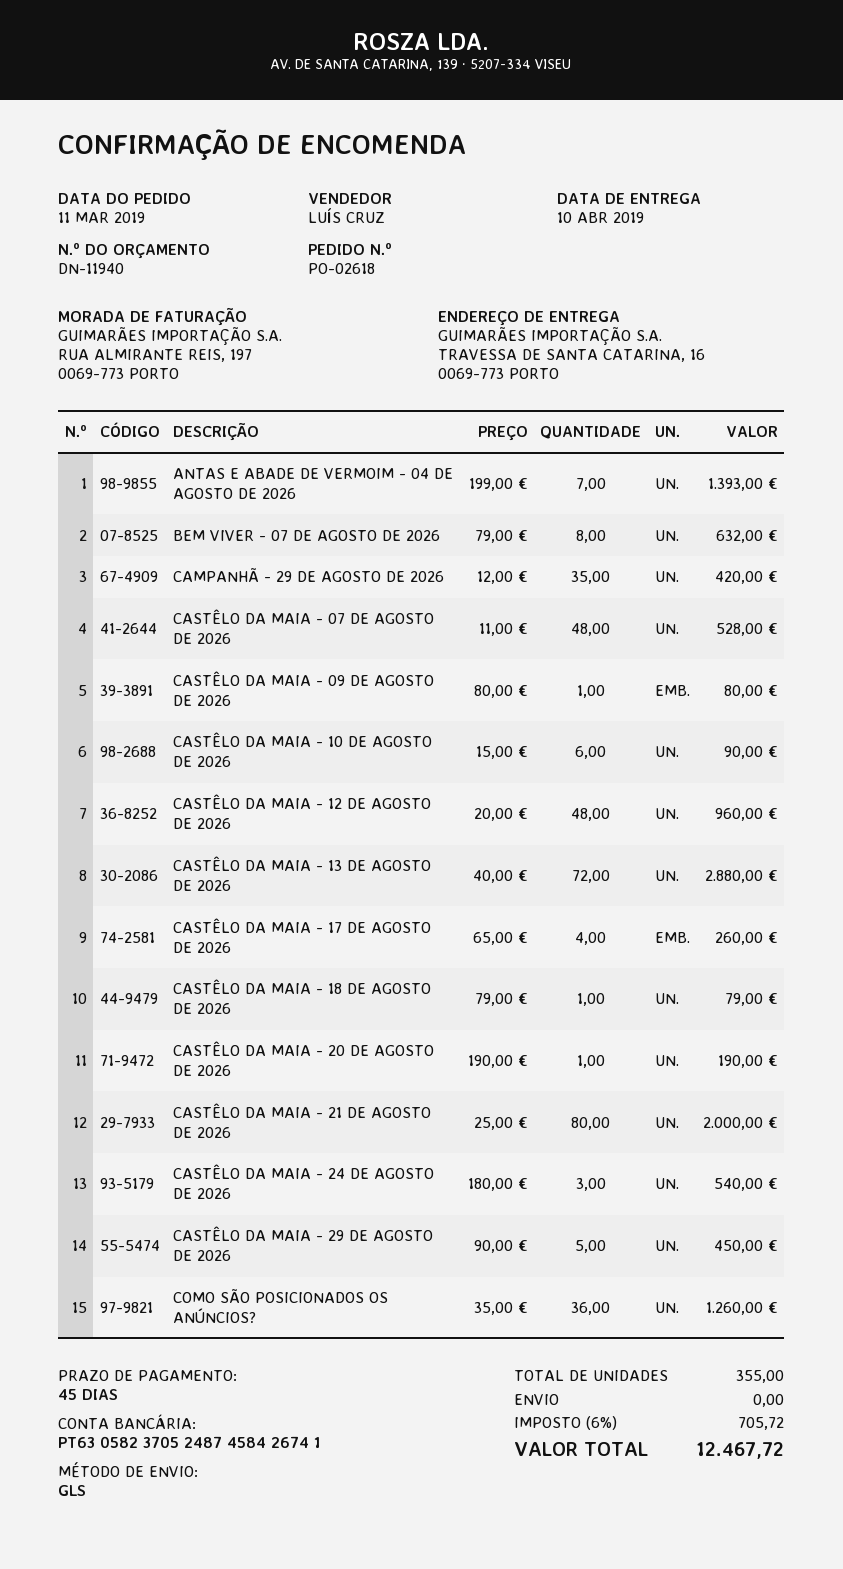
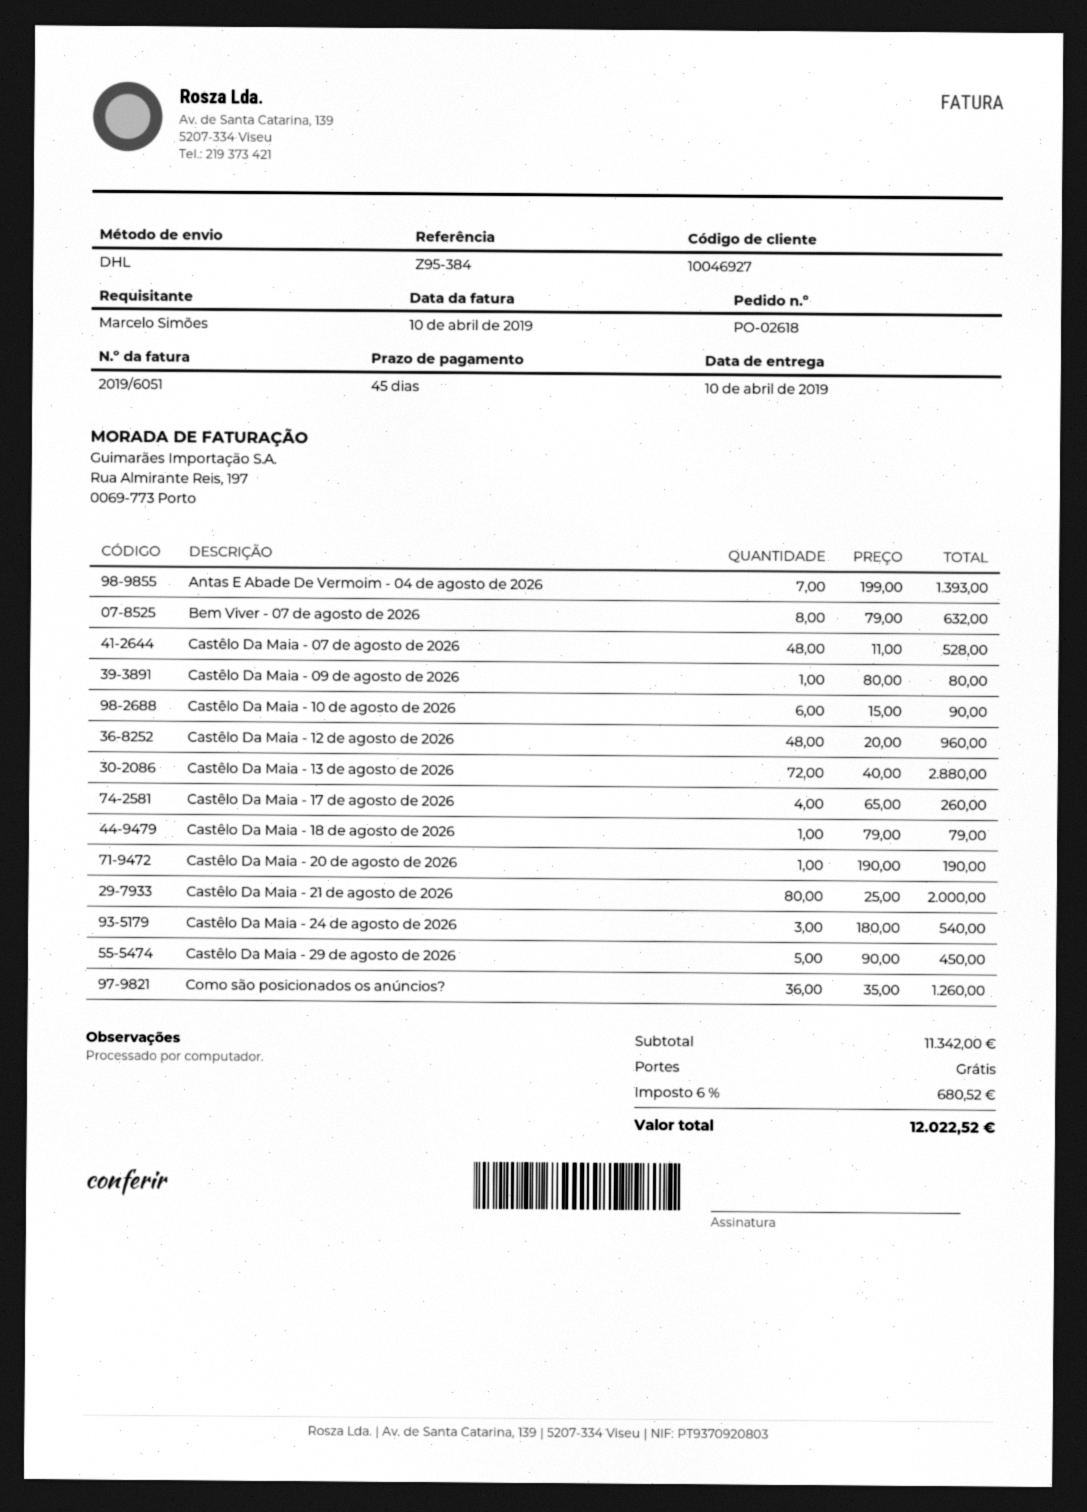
shipping method: GLS -> DHL
CAMPANHÃ - 29 DE AGOSTO DE 2026: 35 x 12.00 = 420.00 -> none
tax: 6% = 705.72 -> 6% = 680.52
total: 12467.72 -> 12022.52

